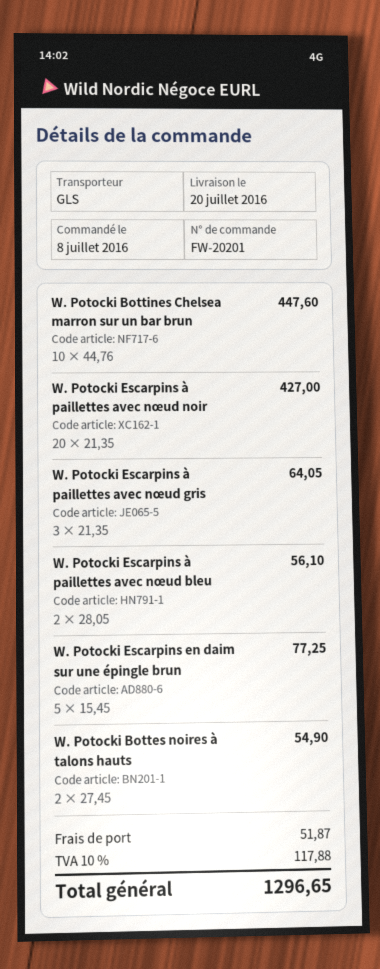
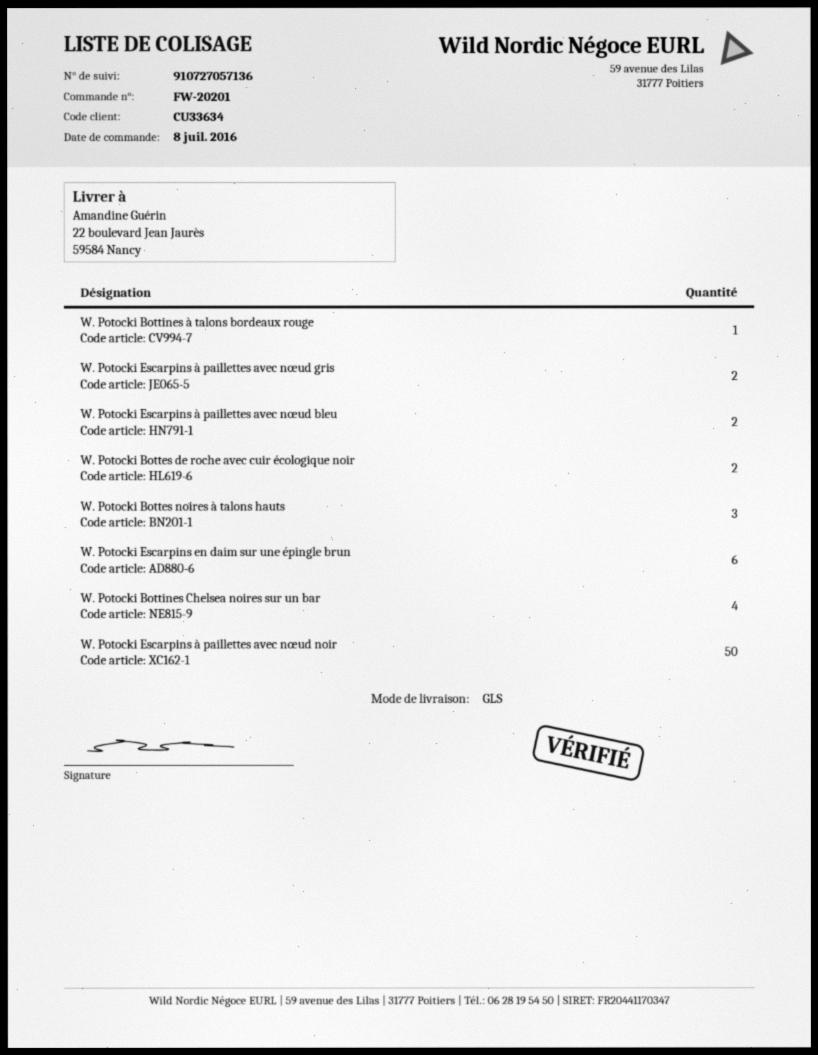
W. Potocki Bottines Chelsea marron sur un bar brun: 10 -> none
W. Potocki Escarpins à paillettes avec nœud noir: 20 -> 50
W. Potocki Escarpins à paillettes avec nœud gris: 3 -> 2
W. Potocki Escarpins en daim sur une épingle brun: 5 -> 6
W. Potocki Bottes noires à talons hauts: 2 -> 3
W. Potocki Bottines à talons bordeaux rouge: none -> 1
W. Potocki Bottes de roche avec cuir écologique noir: none -> 2
W. Potocki Bottines Chelsea noires sur un bar: none -> 4

